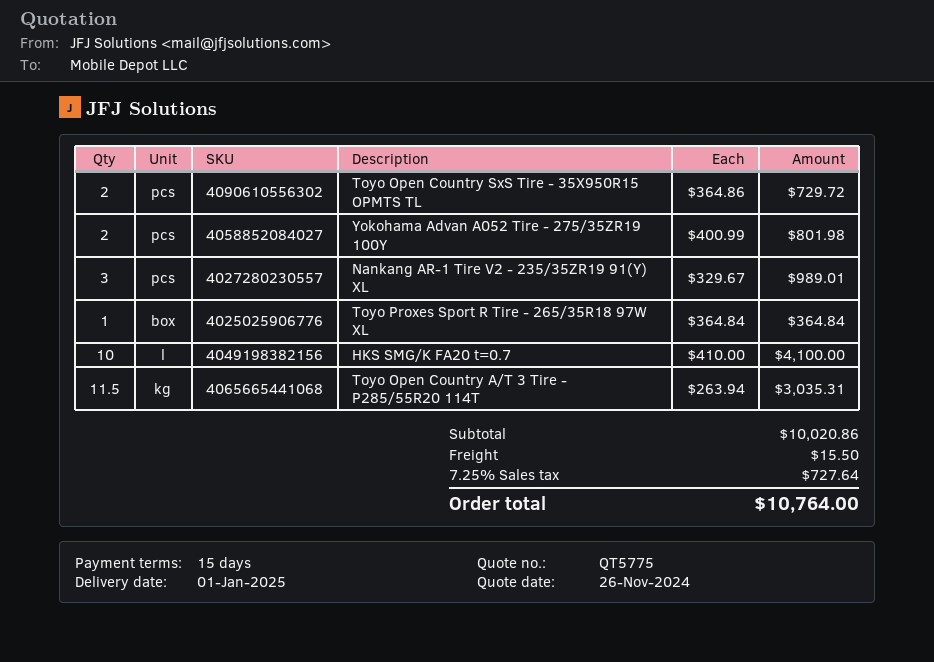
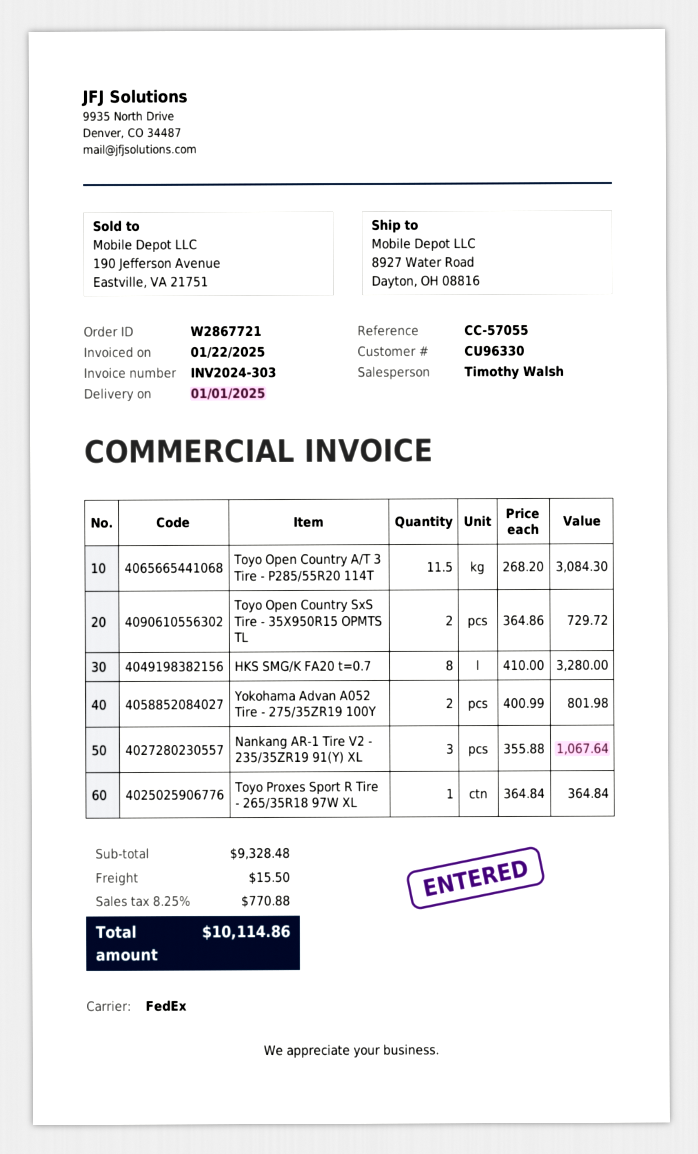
Nankang AR-1 Tire V2 - 235/35ZR19 91(Y) XL: 3 x 329.67 = 989.01 -> 3 x 355.88 = 1067.64
HKS SMG/K FA20 t=0.7: 10 x 410.00 = 4100.00 -> 8 x 410.00 = 3280.00
Toyo Open Country A/T 3 Tire - P285/55R20 114T: 11.5 x 263.94 = 3035.31 -> 11.5 x 268.20 = 3084.30
subtotal: 10020.86 -> 9328.48
tax: 7.25% = 727.64 -> 8.25% = 770.88
total: 10764.00 -> 10114.86

